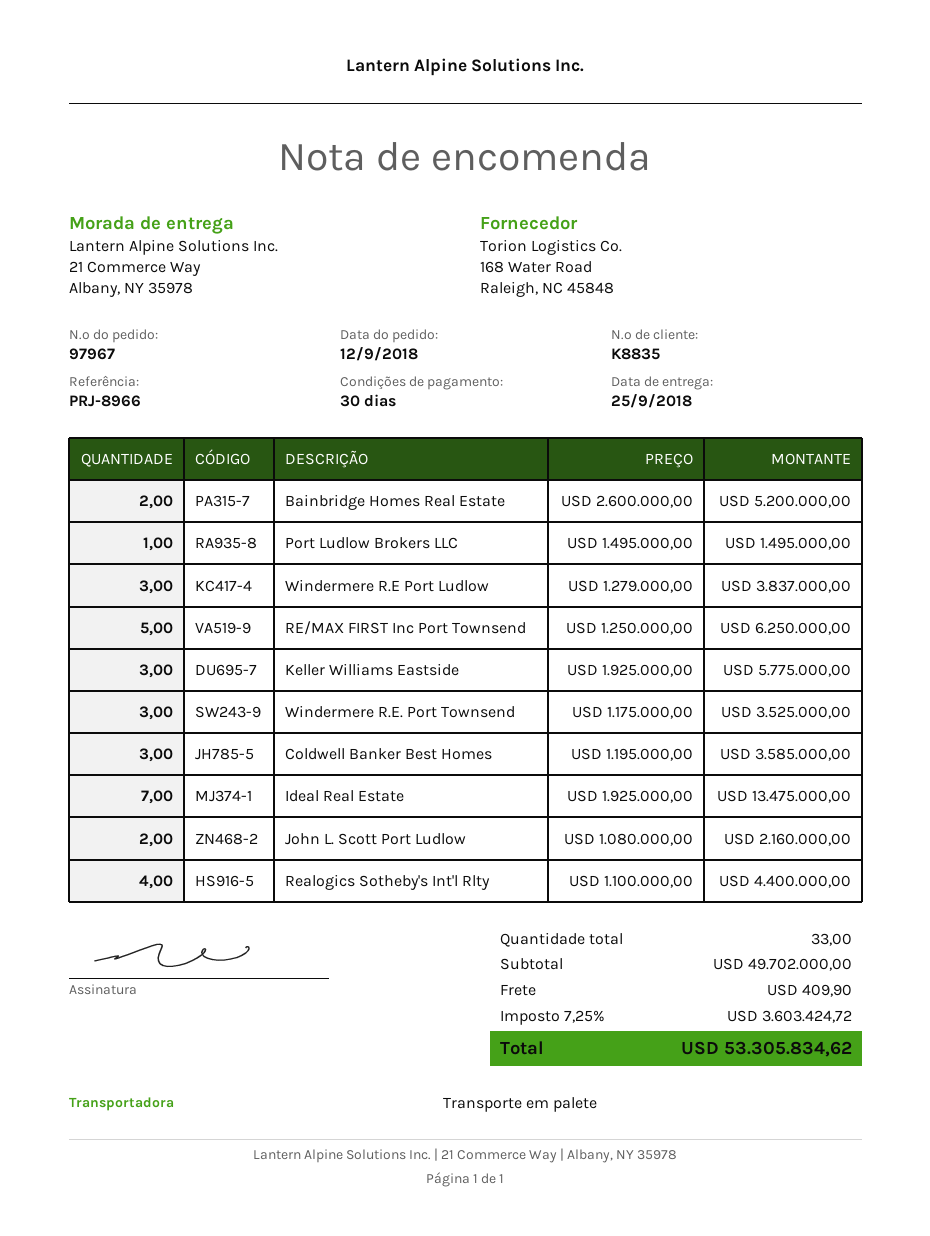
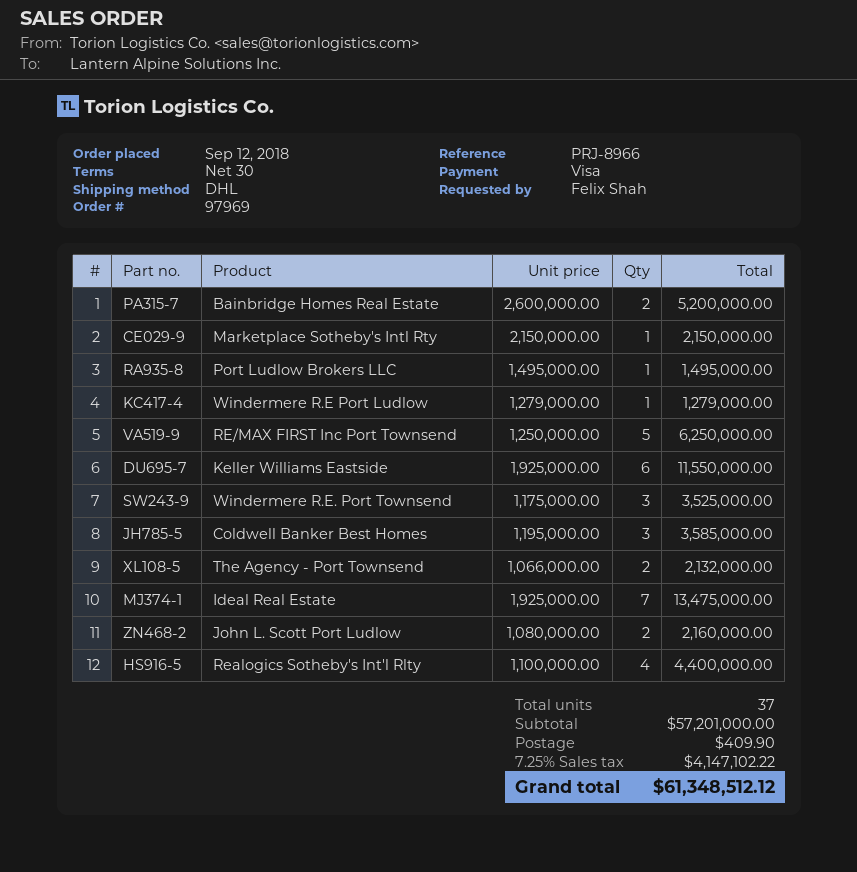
order number: 97967 -> 97969
shipping method: pallet freight -> DHL
Windermere R.E Port Ludlow: 3 x 1279000.00 = 3837000.00 -> 1 x 1279000.00 = 1279000.00
Keller Williams Eastside: 3 x 1925000.00 = 5775000.00 -> 6 x 1925000.00 = 11550000.00
Marketplace Sotheby's Intl Rty: none -> 1 x 2150000.00 = 2150000.00
The Agency - Port Townsend: none -> 2 x 1066000.00 = 2132000.00
total quantity: 33 -> 37
subtotal: 49702000.00 -> 57201000.00
tax: 7.25% = 3603424.72 -> 7.25% = 4147102.22
total: 53305834.62 -> 61348512.12

